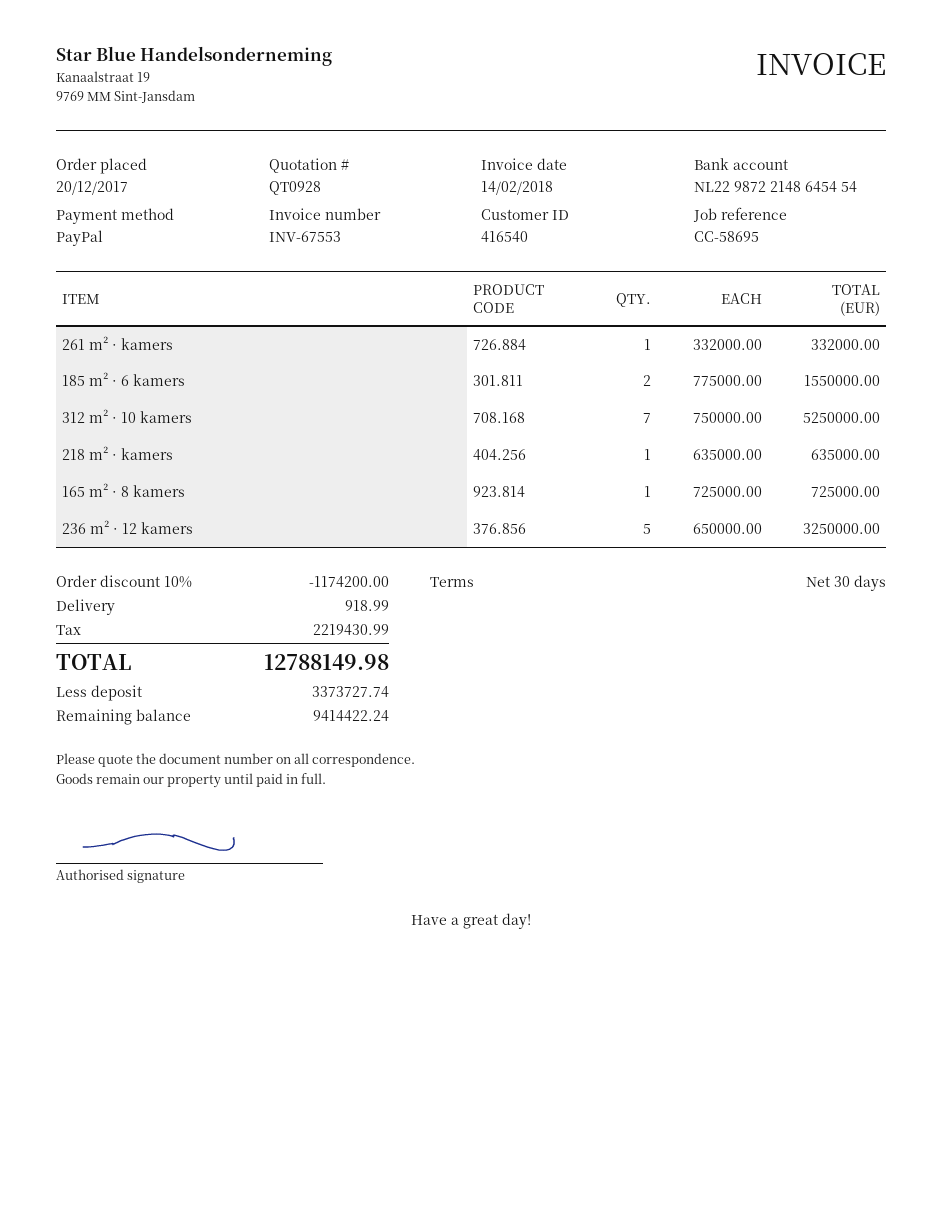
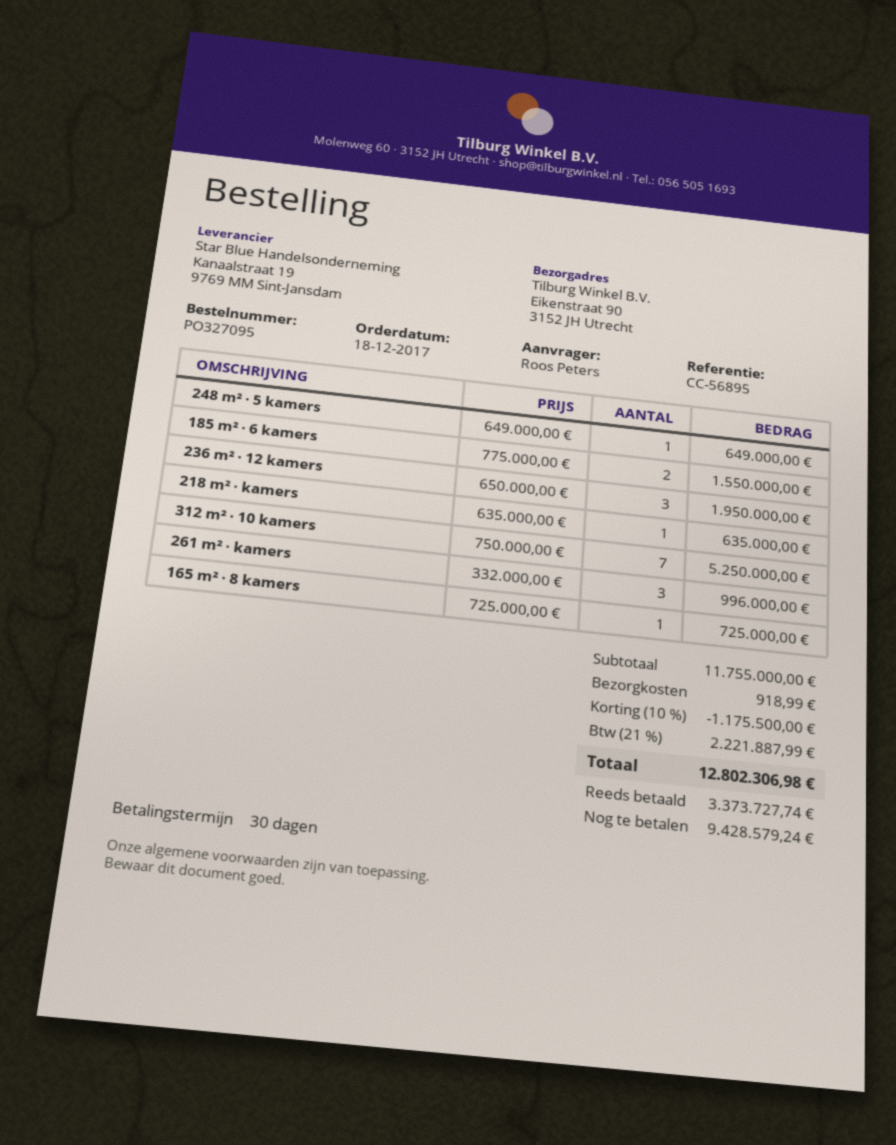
order date: 2017-12-20 -> 2017-12-18
reference: CC-58695 -> CC-56895
261 m² · kamers: 1 x 332000.00 = 332000.00 -> 3 x 332000.00 = 996000.00
236 m² · 12 kamers: 5 x 650000.00 = 3250000.00 -> 3 x 650000.00 = 1950000.00
248 m² · 5 kamers: none -> 1 x 649000.00 = 649000.00
discount: 10% = 1174200.00 -> 10% = 1175500.00
tax: 2219430.99 -> 2221887.99
total: 12788149.98 -> 12802306.98
balance: 9414422.24 -> 9428579.24

